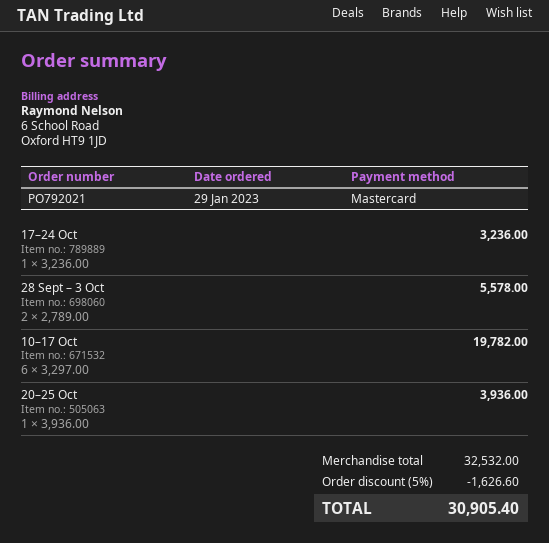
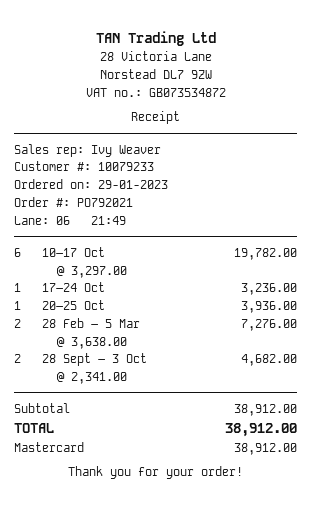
28 Sept – 3 Oct: 2 x 2789.00 = 5578.00 -> 2 x 2341.00 = 4682.00
28 Feb – 5 Mar: none -> 2 x 3638.00 = 7276.00
subtotal: 32532.00 -> 38912.00
discount: 5% = 1626.60 -> none
total: 30905.40 -> 38912.00

